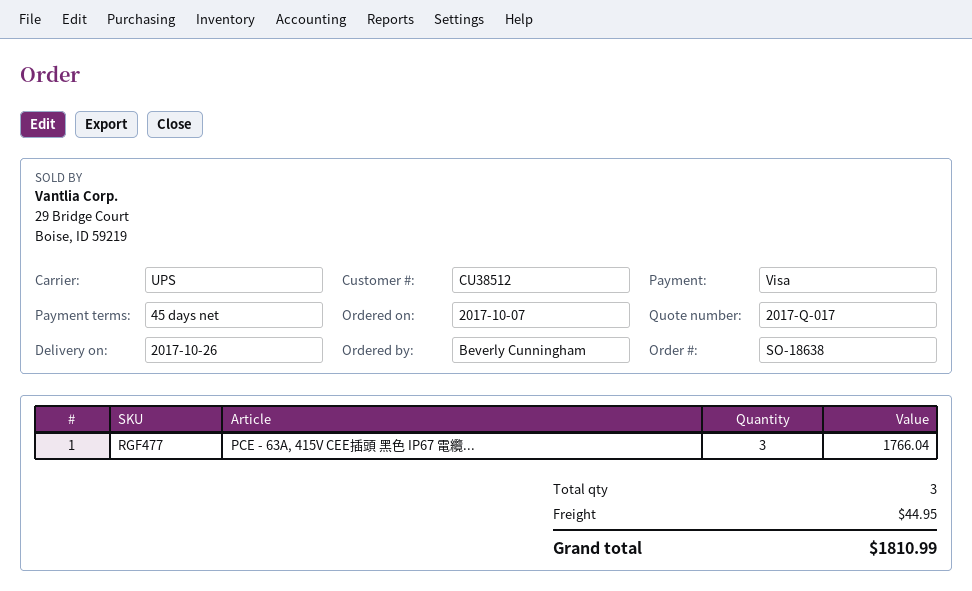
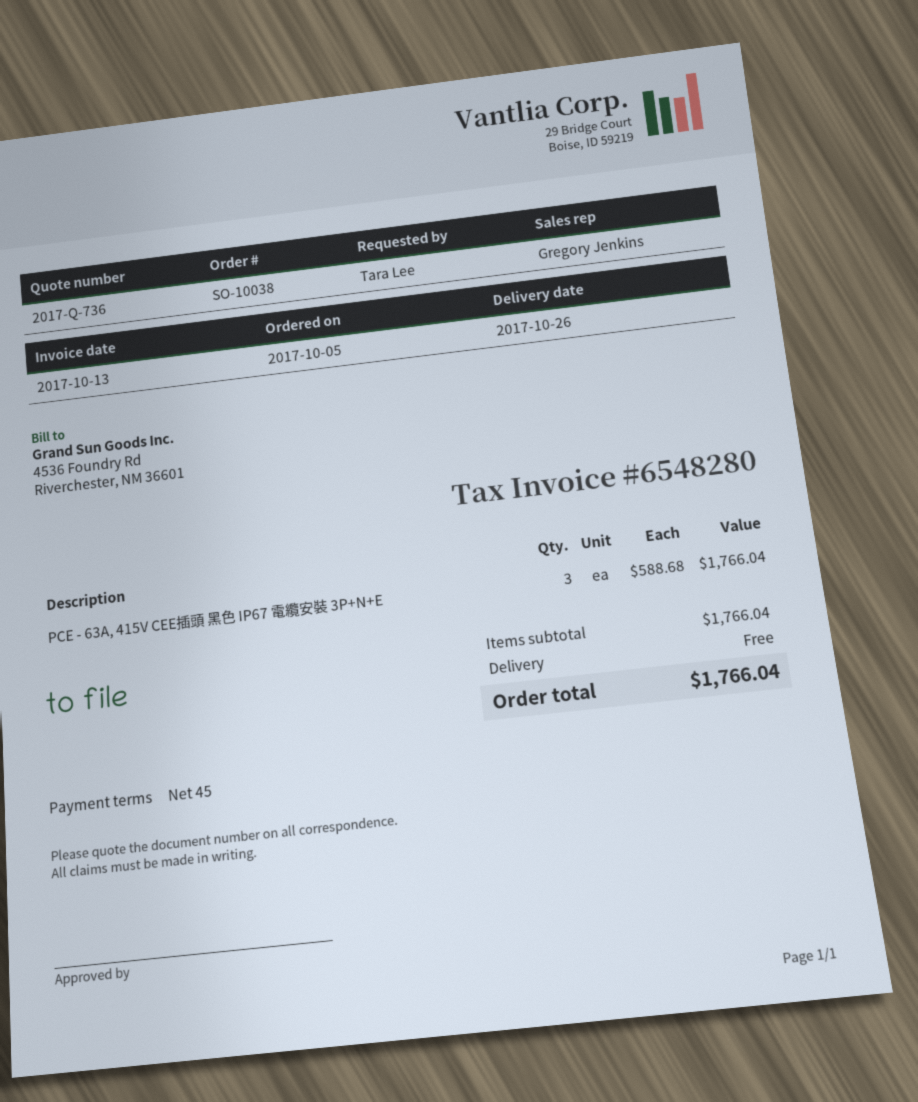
quote number: 2017-Q-017 -> 2017-Q-736
order number: SO-18638 -> SO-10038
order date: 2017-10-07 -> 2017-10-05
ordered by: Beverly Cunningham -> Tara Lee
shipping: 44.95 -> 0.00
total: 1810.99 -> 1766.04

